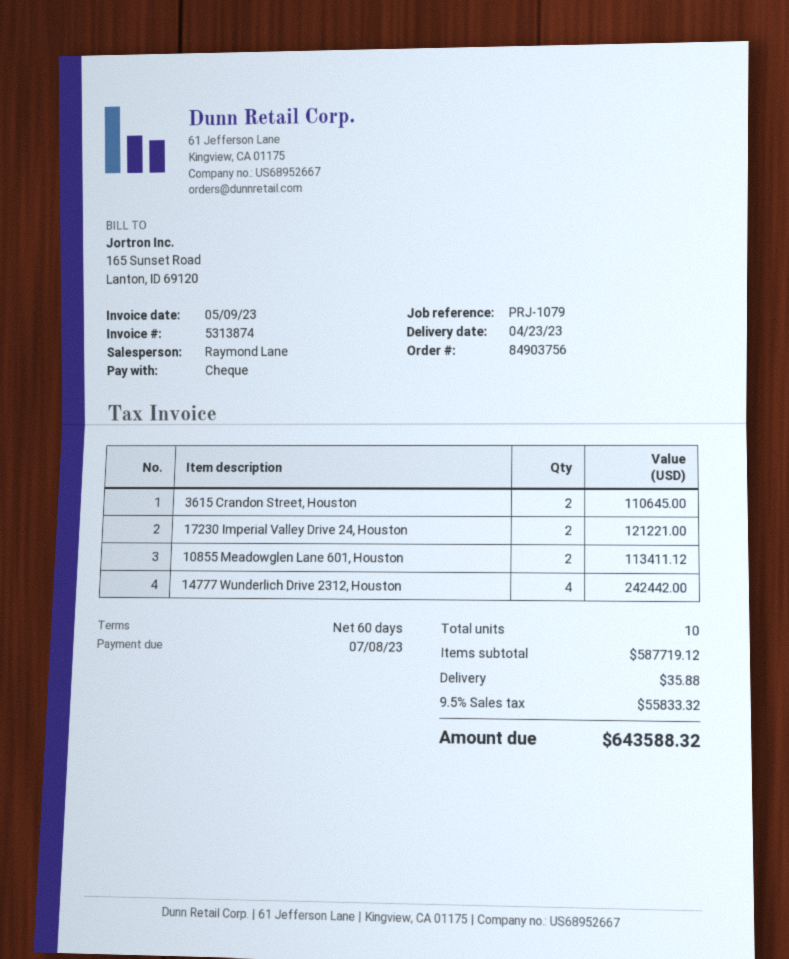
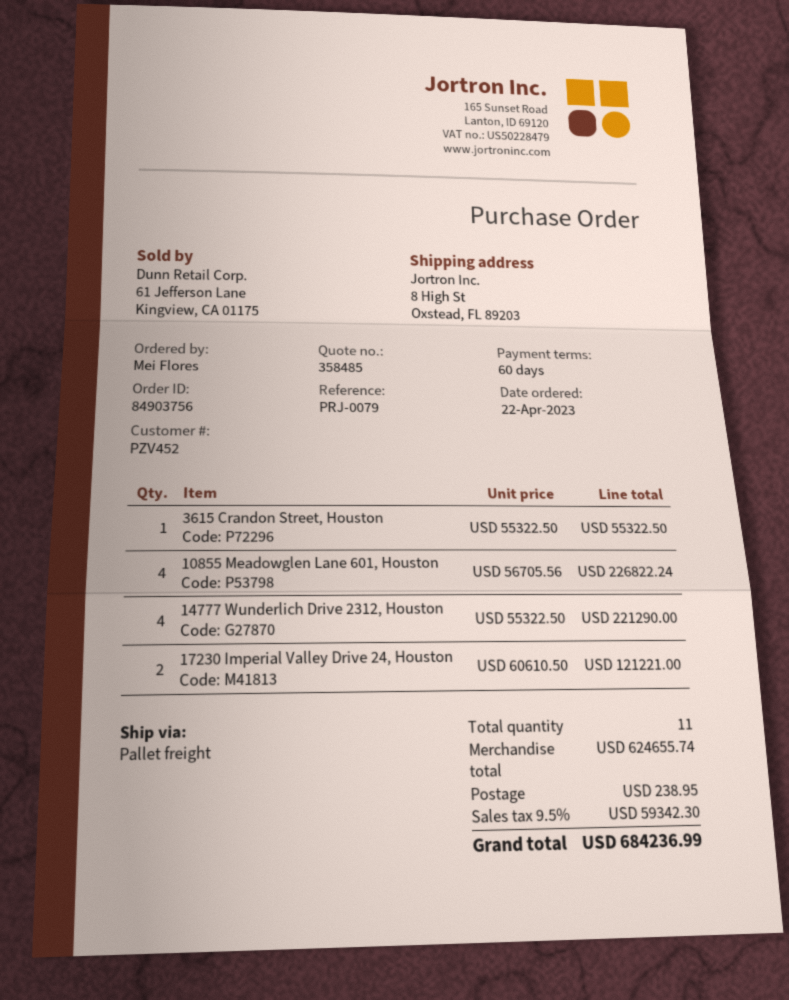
reference: PRJ-1079 -> PRJ-0079
3615 Crandon Street, Houston: 2 for 110645.00 -> 1 for 55322.50
10855 Meadowglen Lane 601, Houston: 2 for 113411.12 -> 4 for 226822.24
14777 Wunderlich Drive 2312, Houston: 4 for 242442.00 -> 4 for 221290.00
total quantity: 10 -> 11
subtotal: 587719.12 -> 624655.74
shipping: 35.88 -> 238.95
tax: 9.5% = 55833.32 -> 9.5% = 59342.30
total: 643588.32 -> 684236.99

